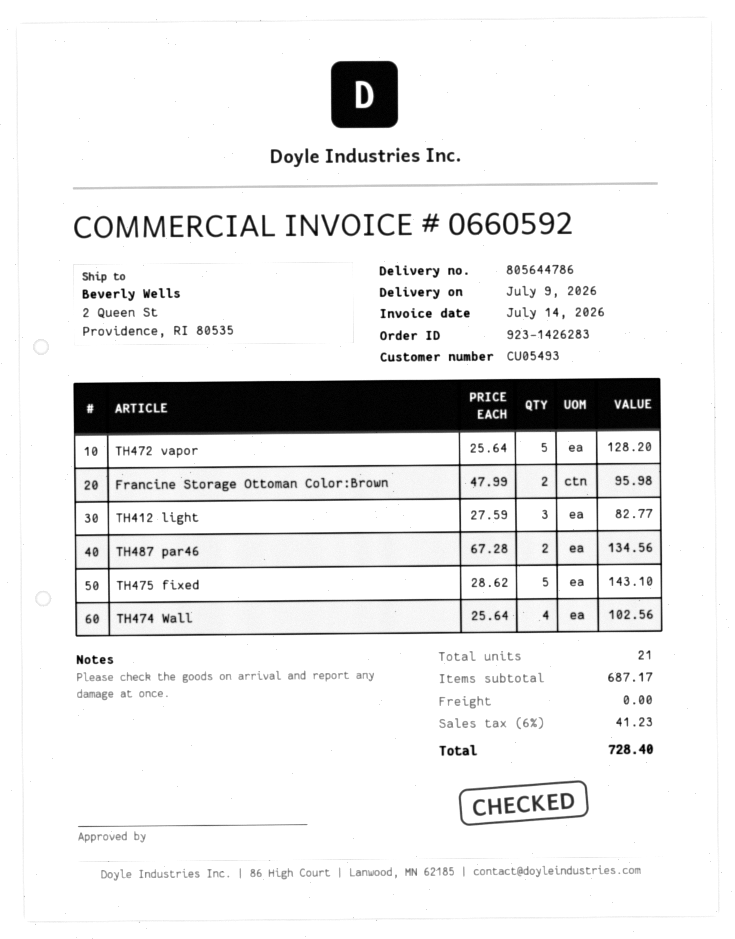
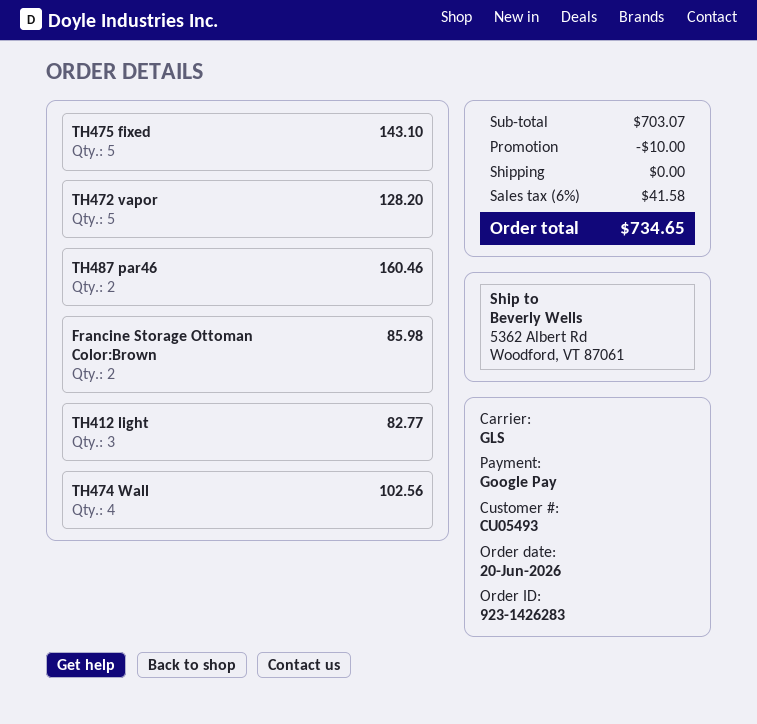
ship to: 2 Queen St, Providence, RI 80535 -> 5362 Albert Rd, Woodford, VT 87061
Francine Storage Ottoman Color:Brown: 2 for 95.98 -> 2 for 85.98
TH487 par46: 2 for 134.56 -> 2 for 160.46
subtotal: 687.17 -> 703.07
discount: none -> 10.00
tax: 6% = 41.23 -> 6% = 41.58
total: 728.40 -> 734.65

